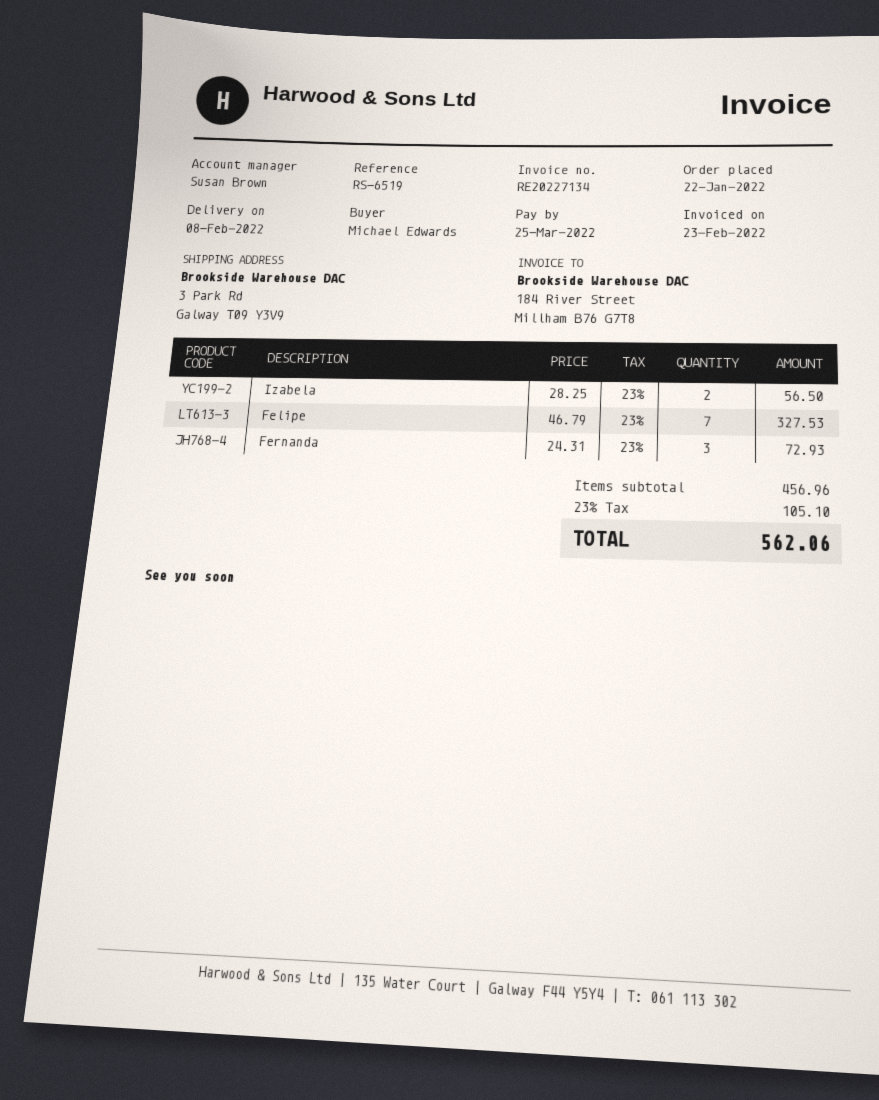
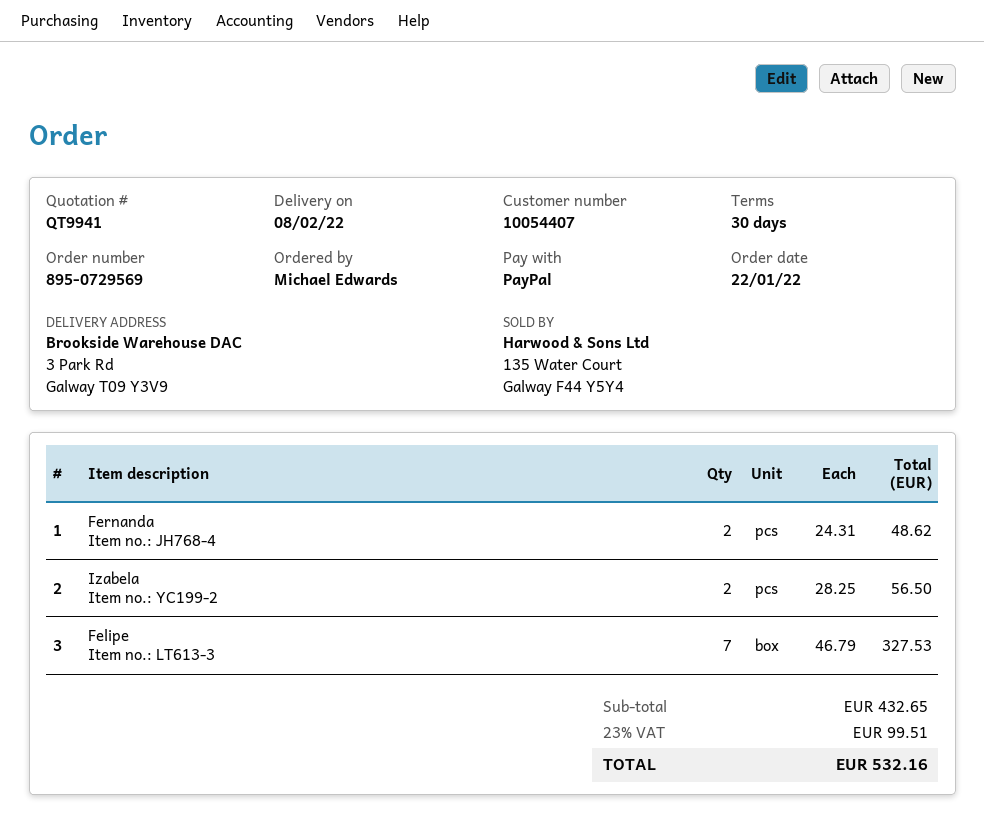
Fernanda: 3 x 24.31 = 72.93 -> 2 x 24.31 = 48.62
subtotal: 456.96 -> 432.65
tax: 23% = 105.10 -> 23% = 99.51
total: 562.06 -> 532.16

